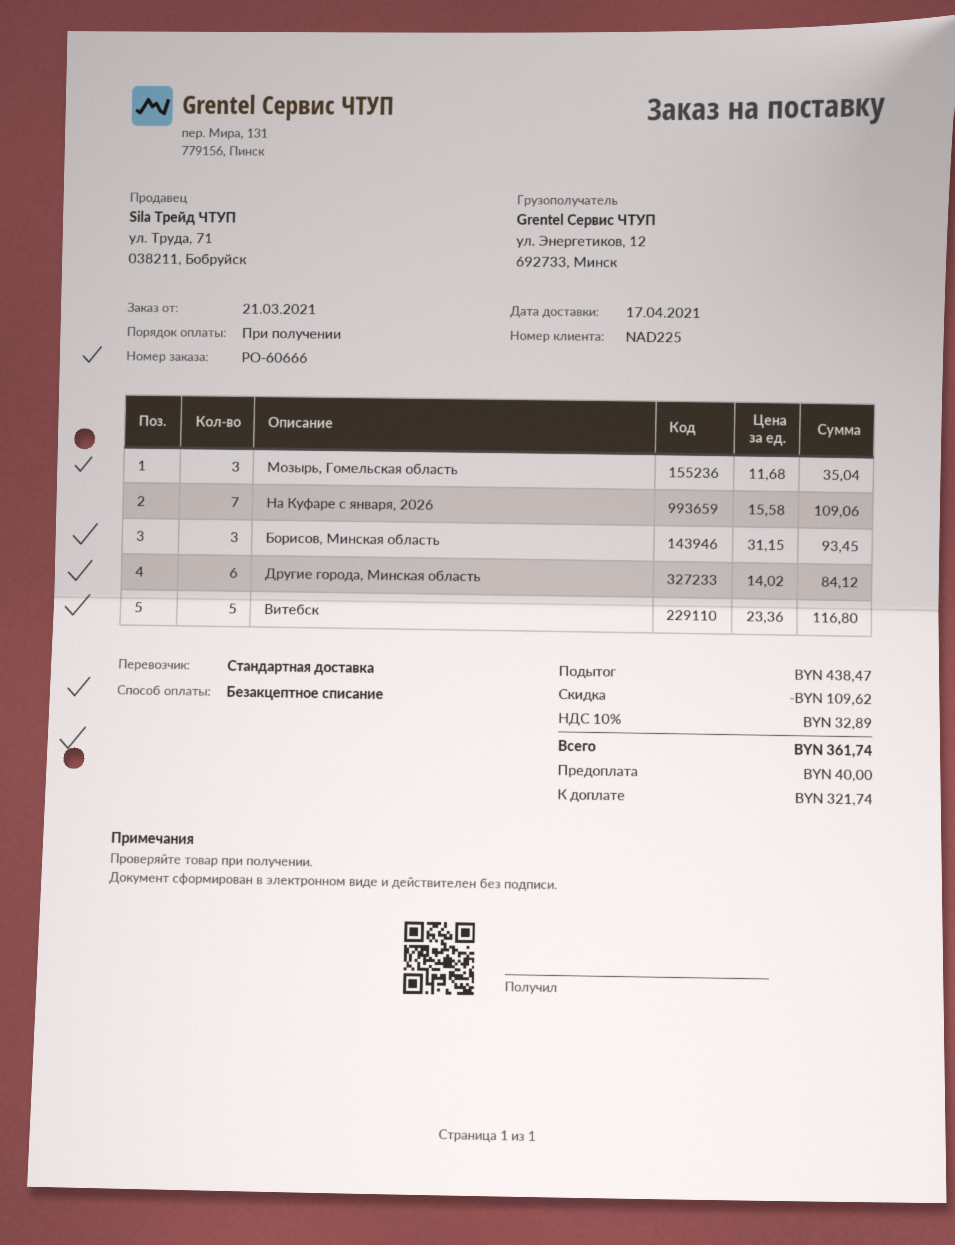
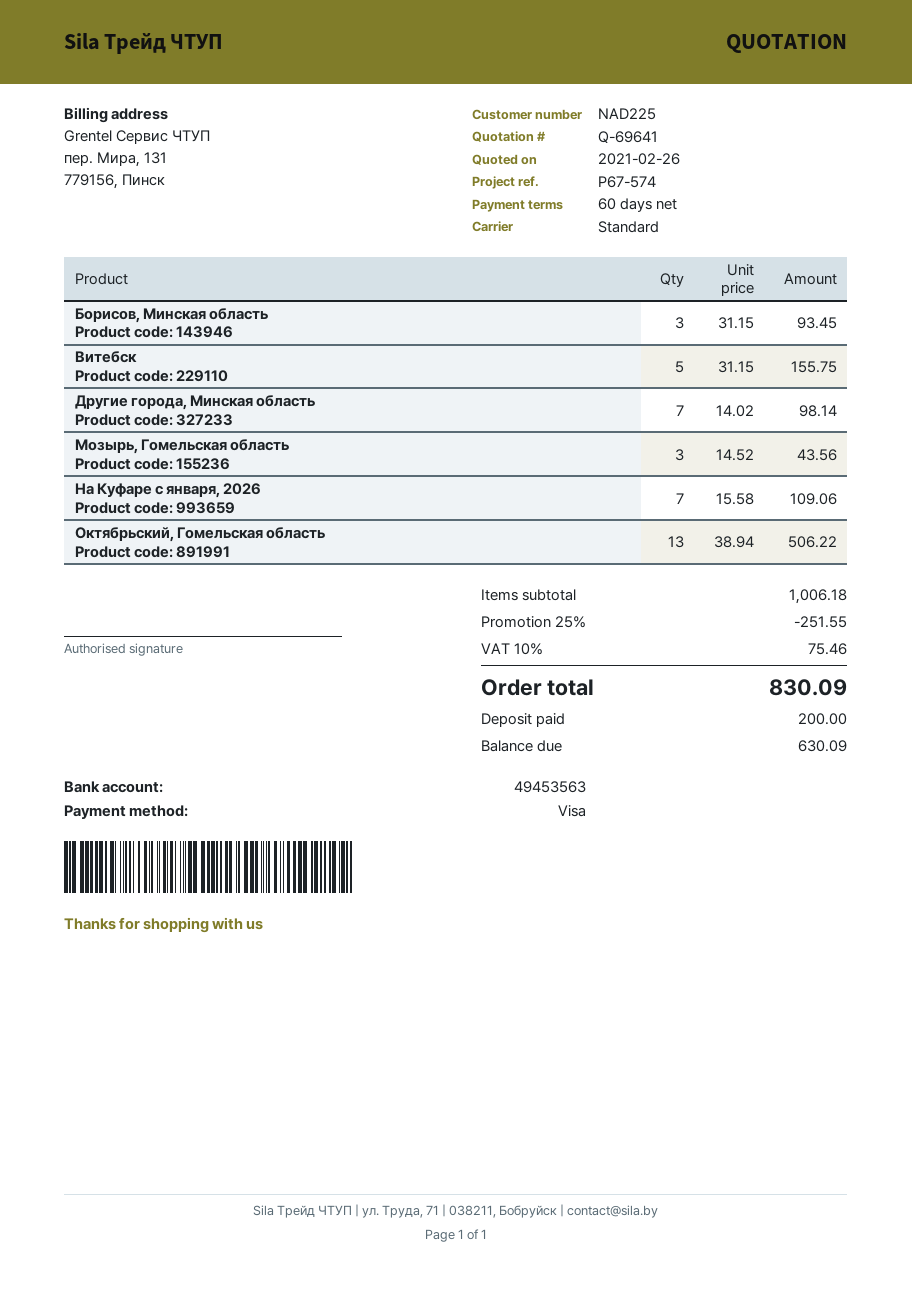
payment terms: on receipt -> 60 days
payment method: direct debit -> Visa
Мозырь, Гомельская область: 3 x 11.68 = 35.04 -> 3 x 14.52 = 43.56
Другие города, Минская область: 6 x 14.02 = 84.12 -> 7 x 14.02 = 98.14
Витебск: 5 x 23.36 = 116.80 -> 5 x 31.15 = 155.75
Октябрьский, Гомельская область: none -> 13 x 38.94 = 506.22
subtotal: 438.47 -> 1006.18
discount: 109.62 -> 251.55
tax: 10% = 32.89 -> 10% = 75.46
total: 361.74 -> 830.09
deposit: 40.00 -> 200.00
balance: 321.74 -> 630.09

